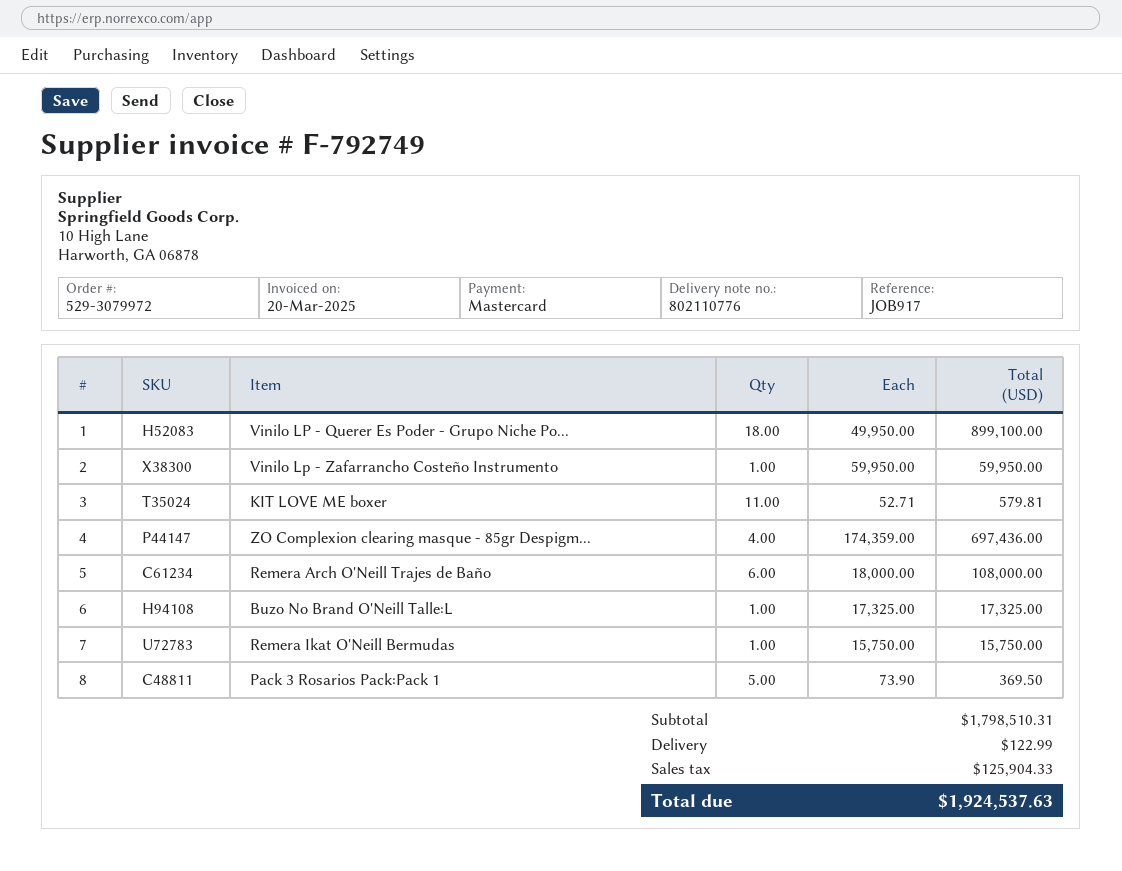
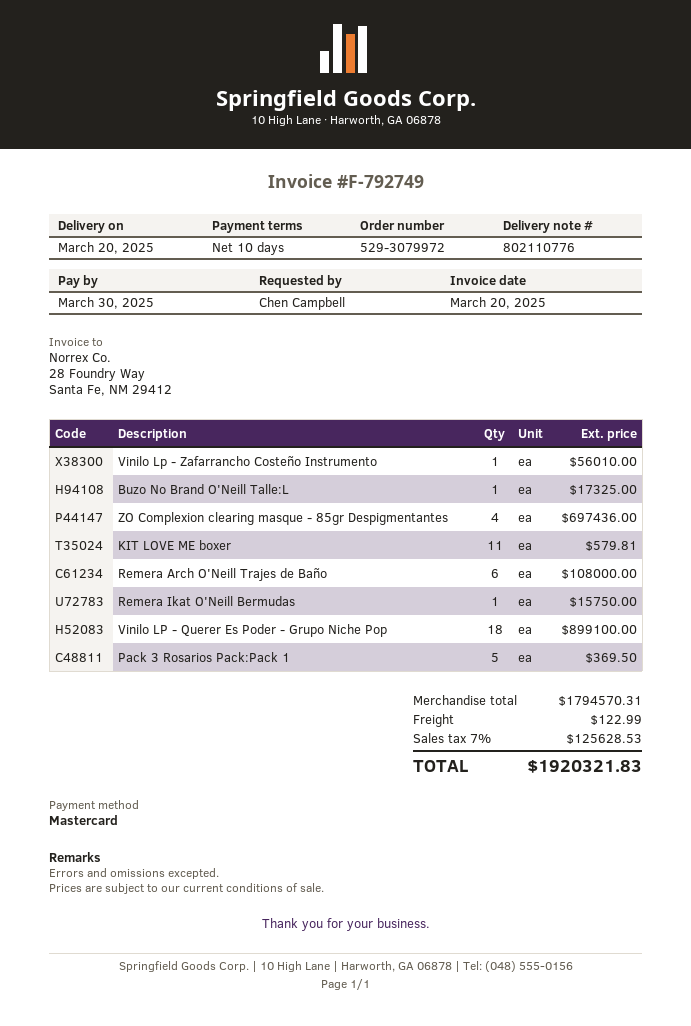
Vinilo Lp - Zafarrancho Costeño Instrumento: 1 for 59950.00 -> 1 for 56010.00
subtotal: 1798510.31 -> 1794570.31
tax: 125904.33 -> 125628.53
total: 1924537.63 -> 1920321.83

